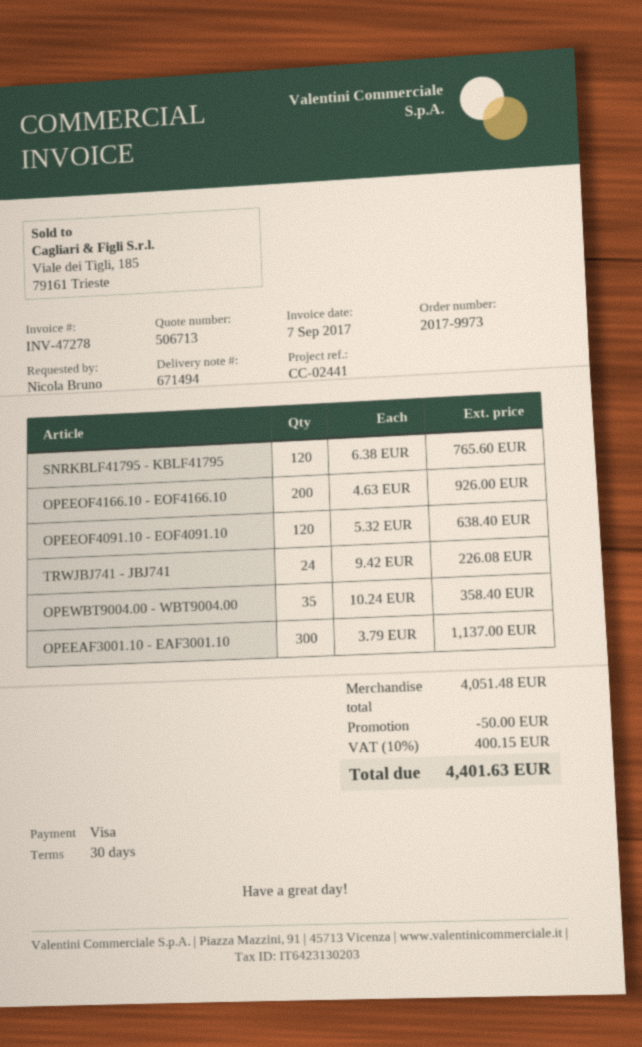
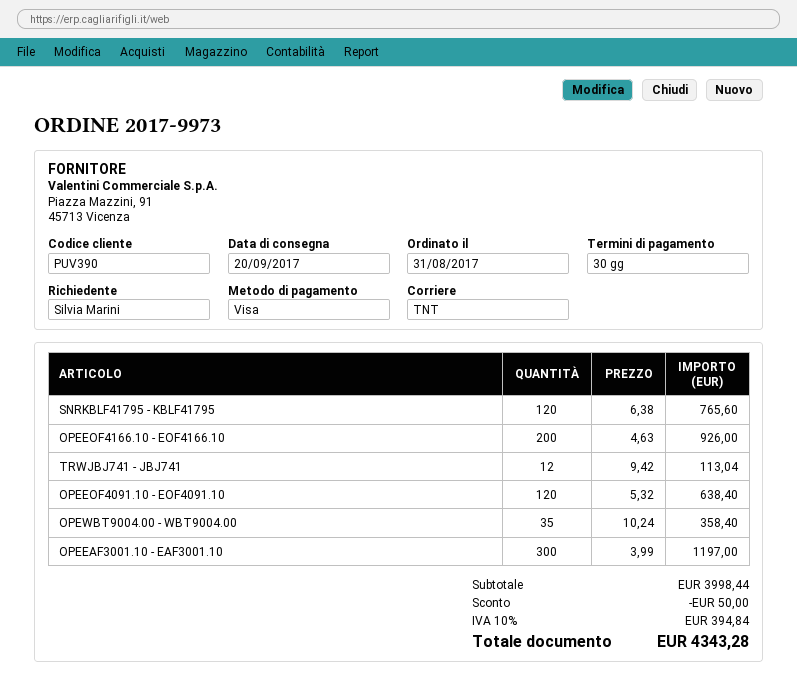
ordered by: Nicola Bruno -> Silvia Marini
TRWJBJ741 - JBJ741: 24 x 9.42 = 226.08 -> 12 x 9.42 = 113.04
OPEEAF3001.10 - EAF3001.10: 300 x 3.79 = 1137.00 -> 300 x 3.99 = 1197.00
subtotal: 4051.48 -> 3998.44
tax: 10% = 400.15 -> 10% = 394.84
total: 4401.63 -> 4343.28

